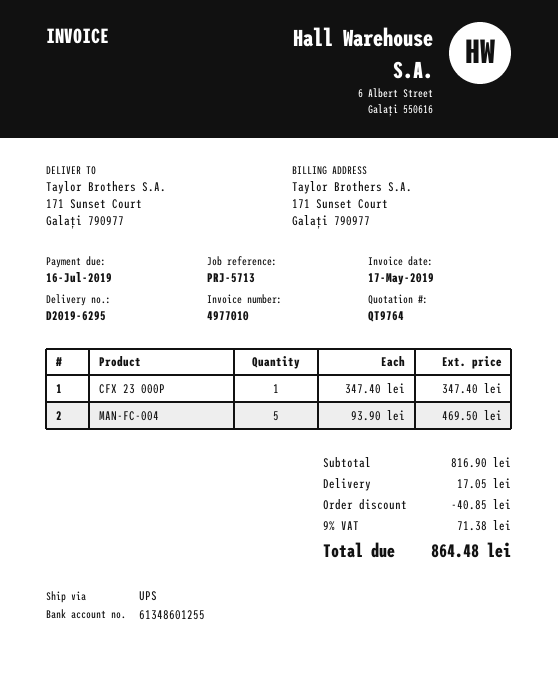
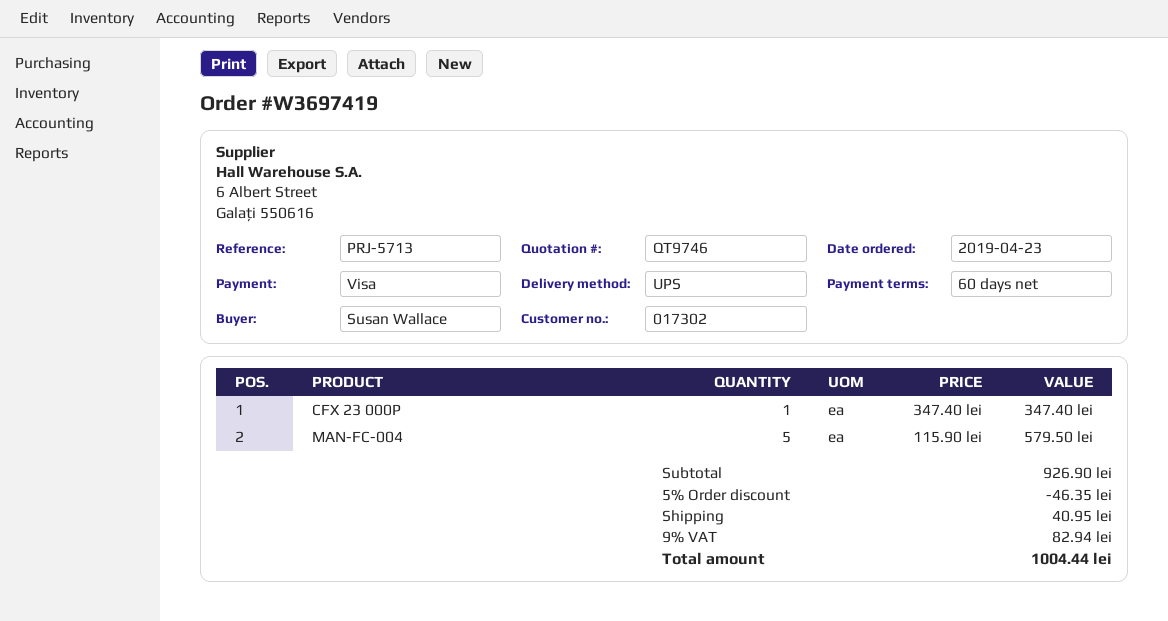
quote number: QT9764 -> QT9746
MAN-FC-004: 5 x 93.90 = 469.50 -> 5 x 115.90 = 579.50
subtotal: 816.90 -> 926.90
discount: 40.85 -> 46.35
shipping: 17.05 -> 40.95
tax: 9% = 71.38 -> 9% = 82.94
total: 864.48 -> 1004.44

